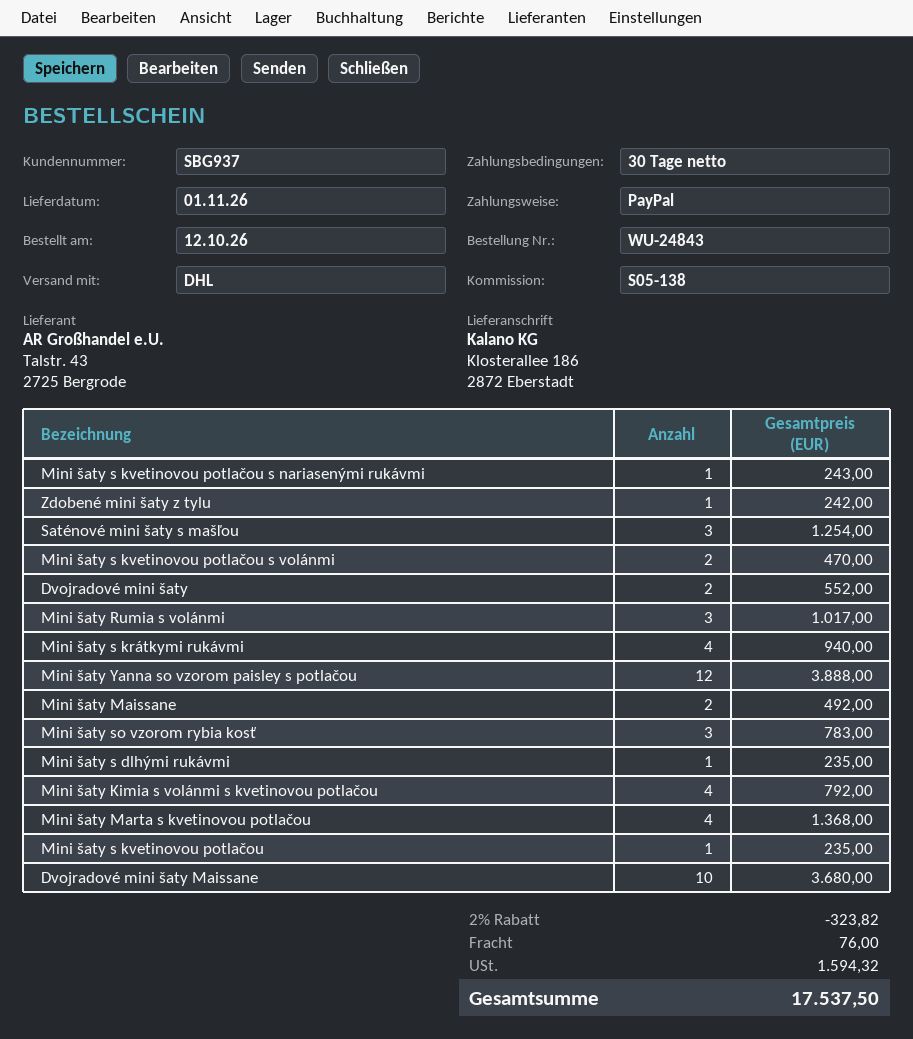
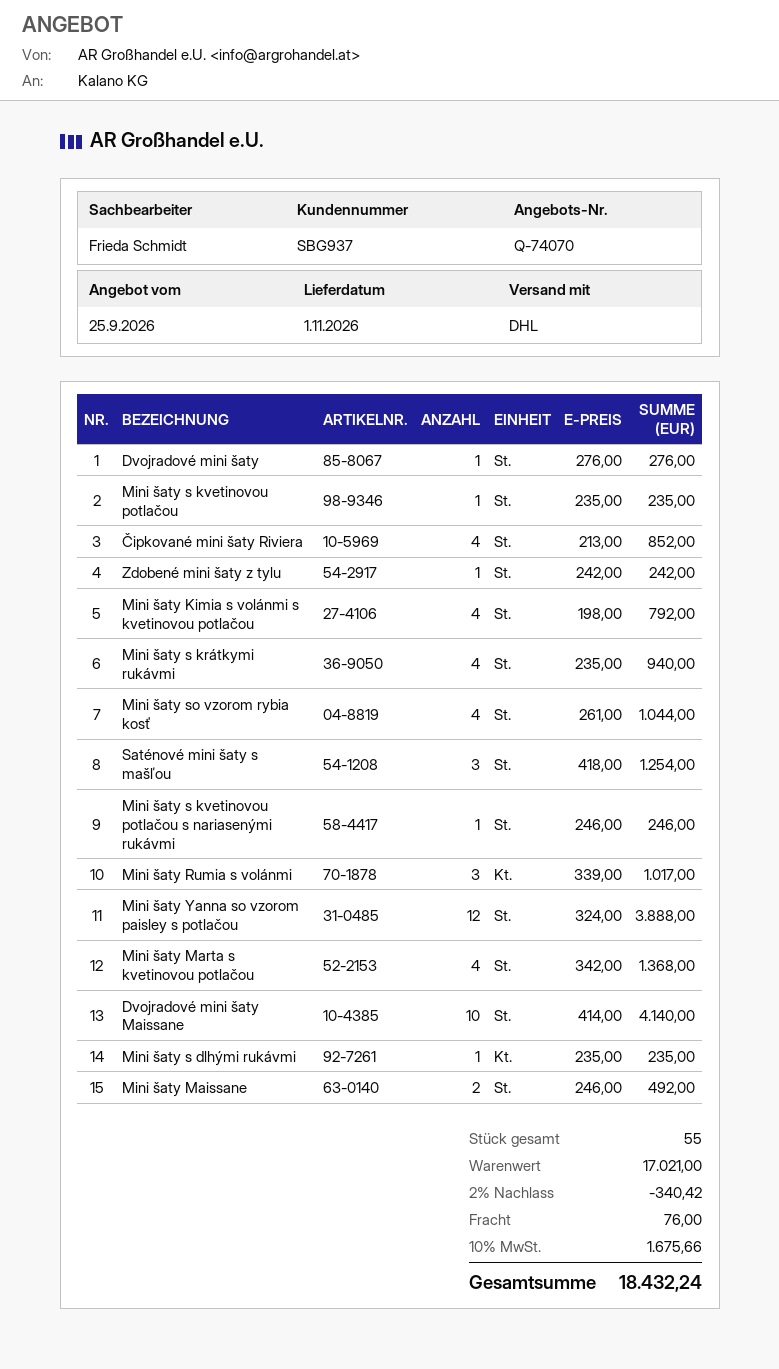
Mini šaty s kvetinovou potlačou s nariasenými rukávmi: 1 for 243.00 -> 1 for 246.00
Mini šaty s kvetinovou potlačou s volánmi: 2 for 470.00 -> none
Dvojradové mini šaty: 2 for 552.00 -> 1 for 276.00
Mini šaty so vzorom rybia kosť: 3 for 783.00 -> 4 for 1044.00
Dvojradové mini šaty Maissane: 10 for 3680.00 -> 10 for 4140.00
Čipkované mini šaty Riviera: none -> 4 for 852.00
discount: 2% = 323.82 -> 2% = 340.42
tax: 1594.32 -> 1675.66
total: 17537.50 -> 18432.24

